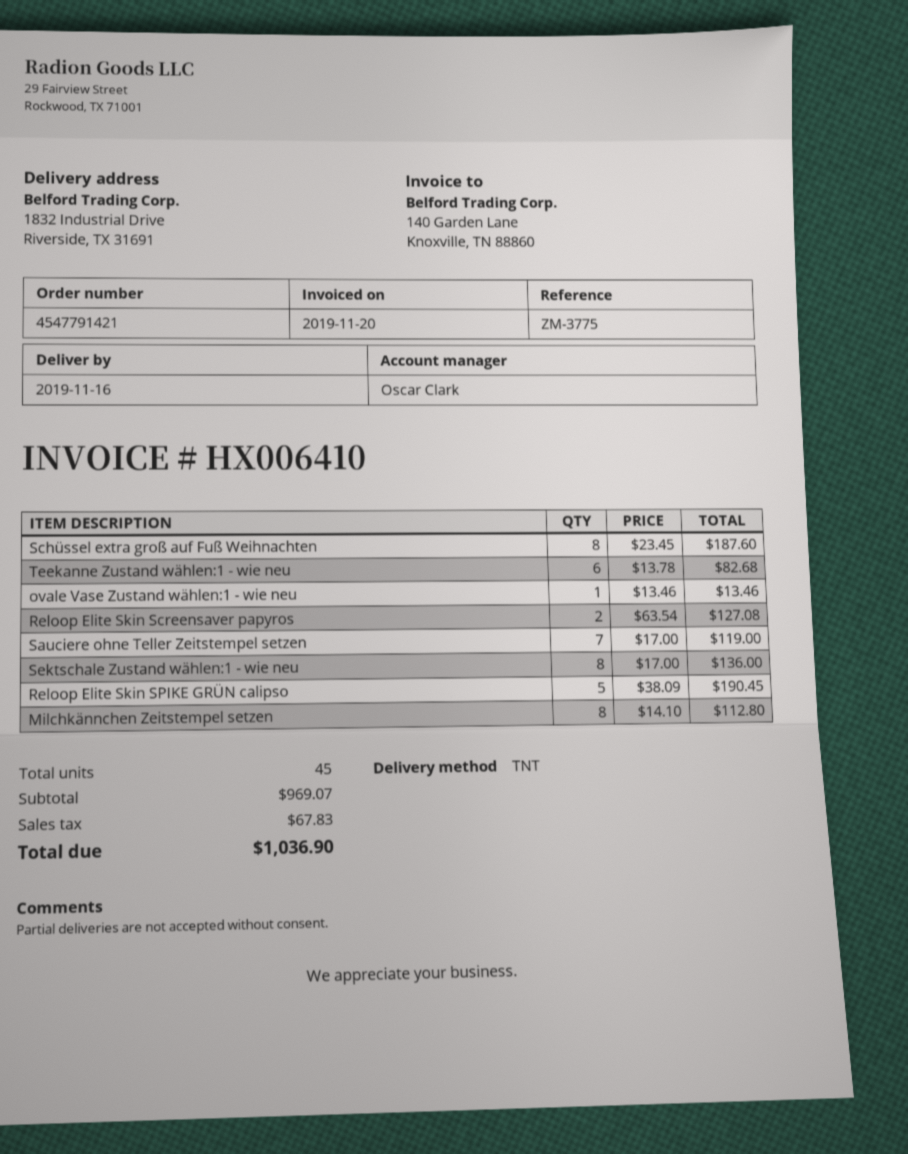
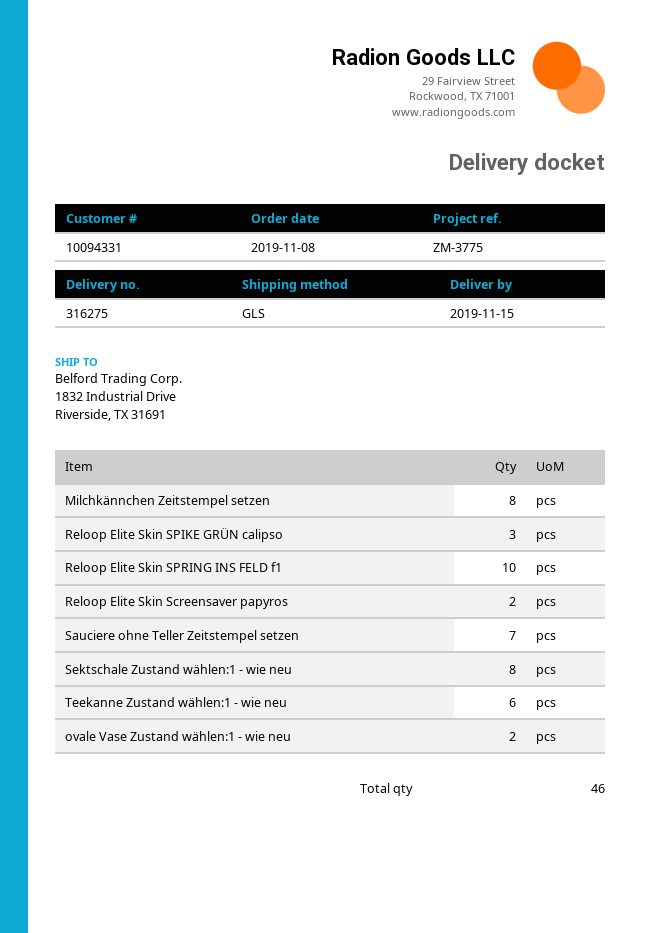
delivery date: 2019-11-16 -> 2019-11-15
shipping method: TNT -> GLS
Schüssel extra groß auf Fuß Weihnachten: 8 -> none
ovale Vase Zustand wählen:1 - wie neu: 1 -> 2
Reloop Elite Skin SPIKE GRÜN calipso: 5 -> 3
Reloop Elite Skin SPRING INS FELD f1: none -> 10
total quantity: 45 -> 46

